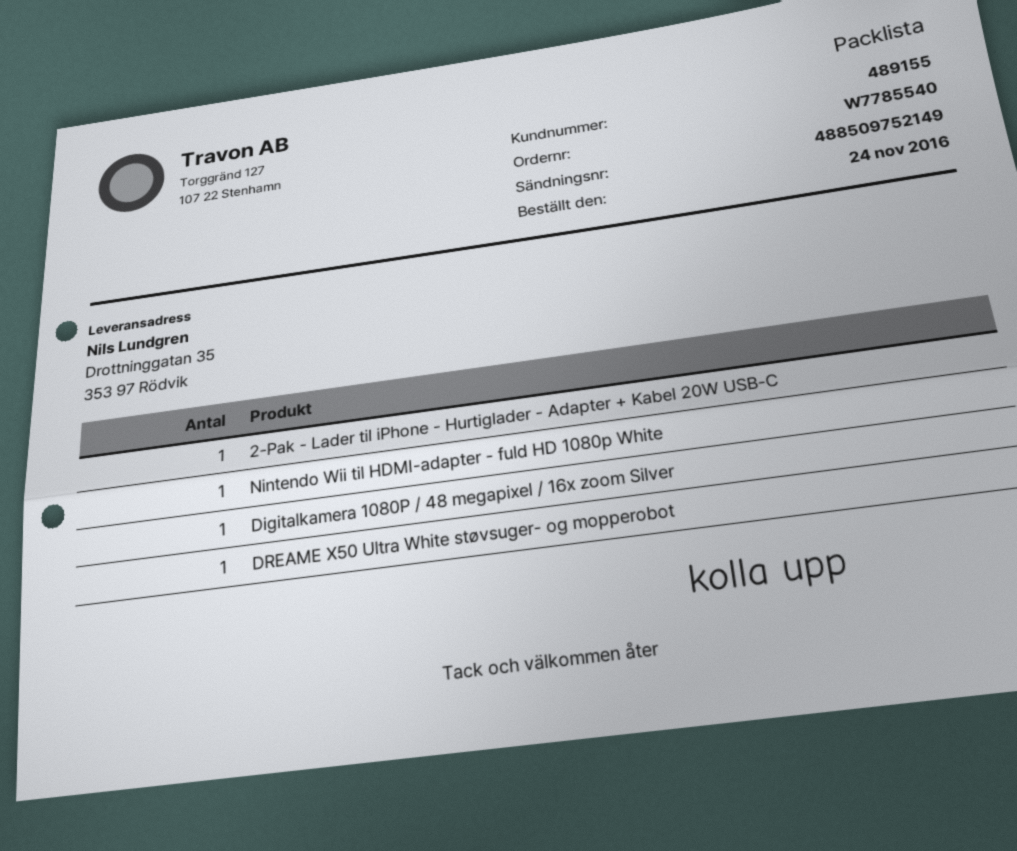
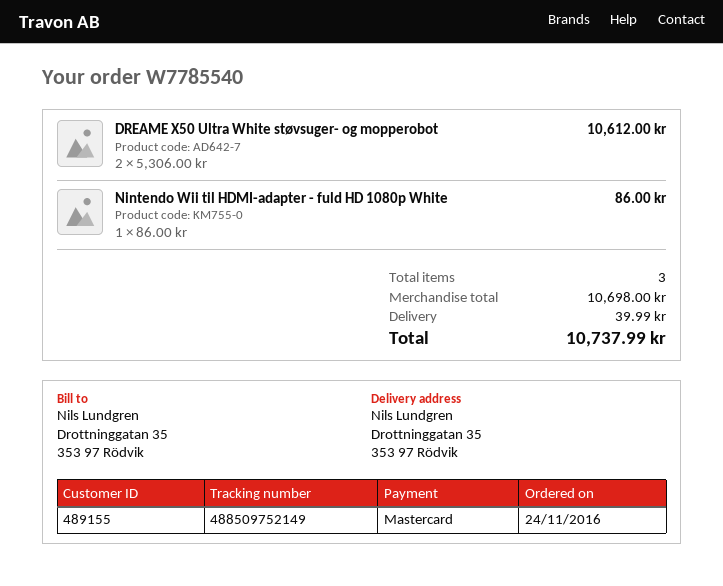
2-Pak - Lader til iPhone - Hurtiglader - Adapter + Kabel 20W USB-C: 1 -> none
Digitalkamera 1080P / 48 megapixel / 16x zoom Silver: 1 -> none
DREAME X50 Ultra White støvsuger- og mopperobot: 1 -> 2

